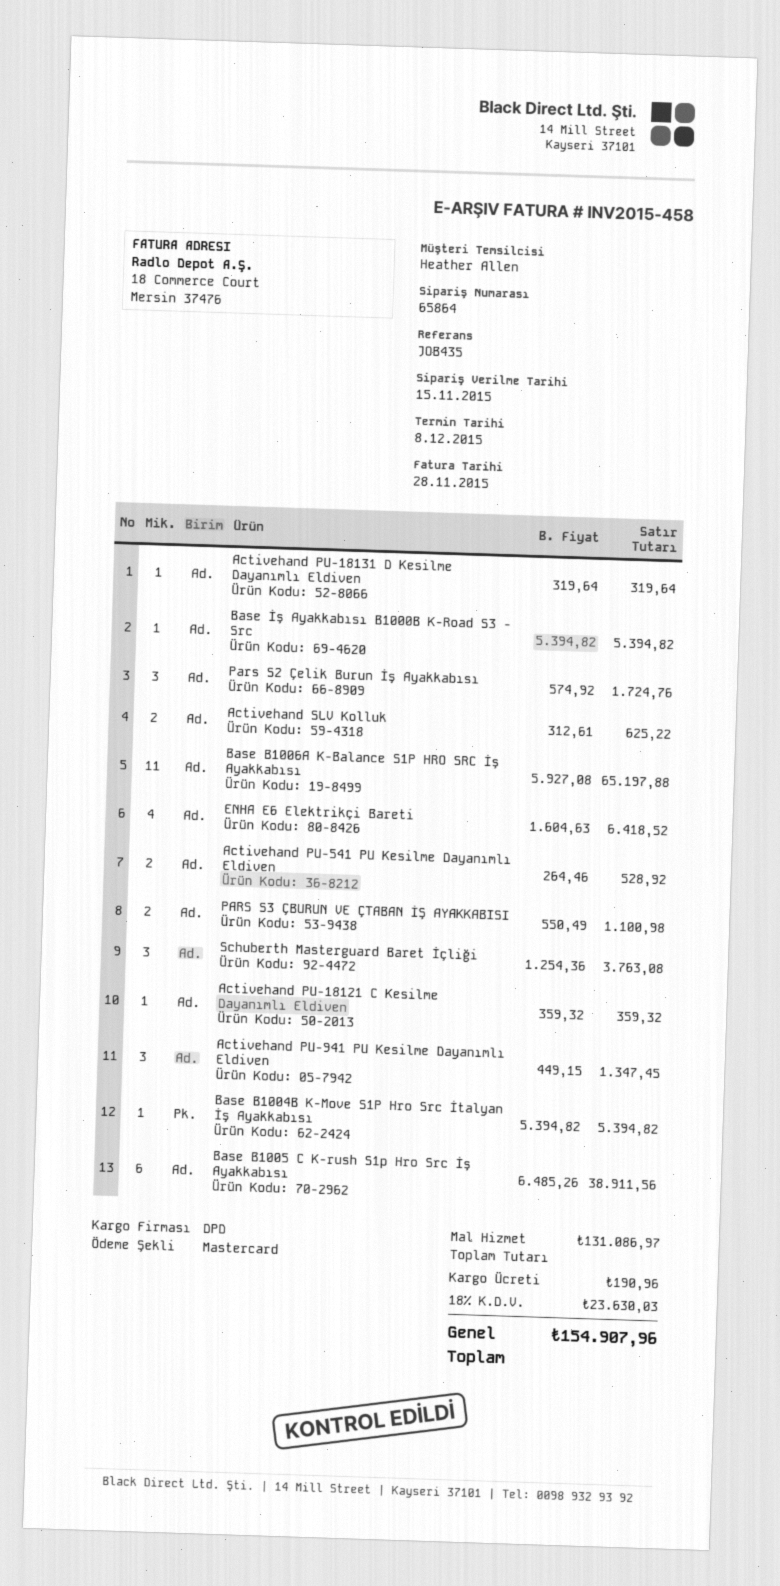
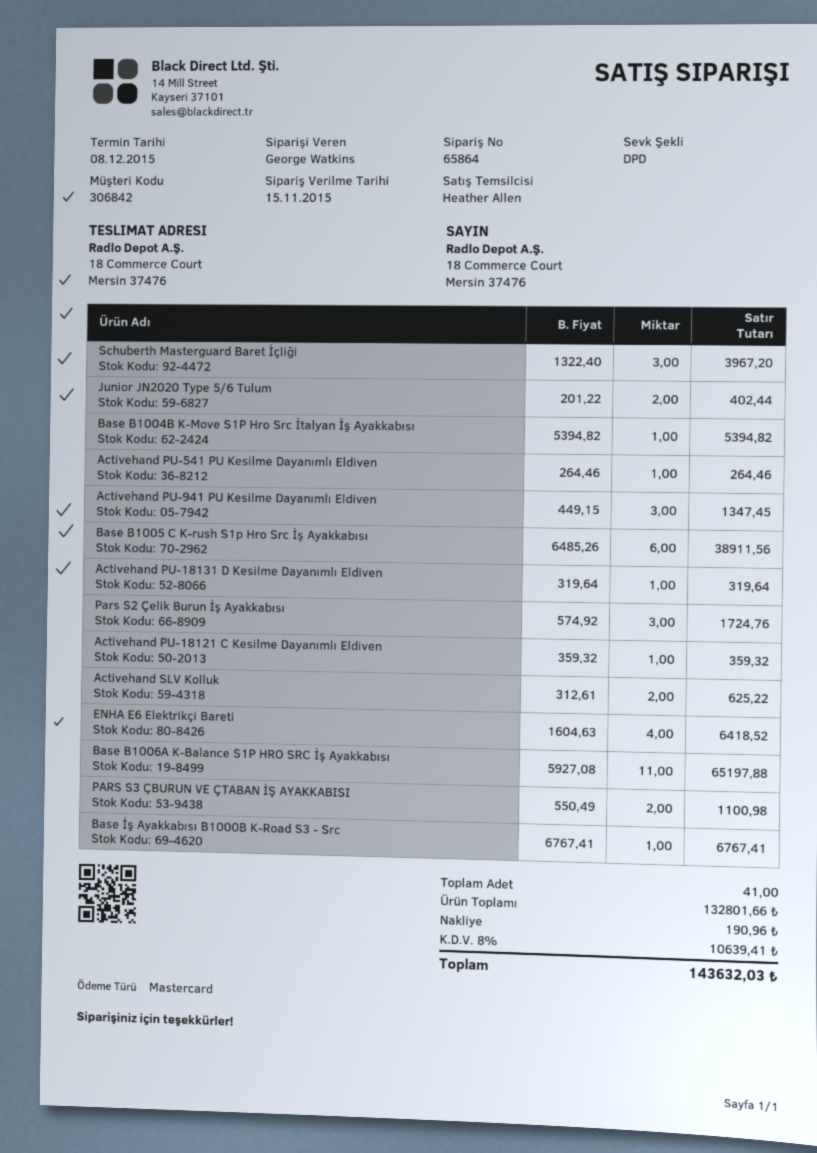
Base İş Ayakkabısı B1000B K-Road S3 - Src: 1 x 5394.82 = 5394.82 -> 1 x 6767.41 = 6767.41
Activehand PU-541 PU Kesilme Dayanımlı Eldiven: 2 x 264.46 = 528.92 -> 1 x 264.46 = 264.46
Schuberth Masterguard Baret İçliği: 3 x 1254.36 = 3763.08 -> 3 x 1322.40 = 3967.20
Junior JN2020 Type 5/6 Tulum: none -> 2 x 201.22 = 402.44
subtotal: 131086.97 -> 132801.66
tax: 18% = 23630.03 -> 8% = 10639.41
total: 154907.96 -> 143632.03

